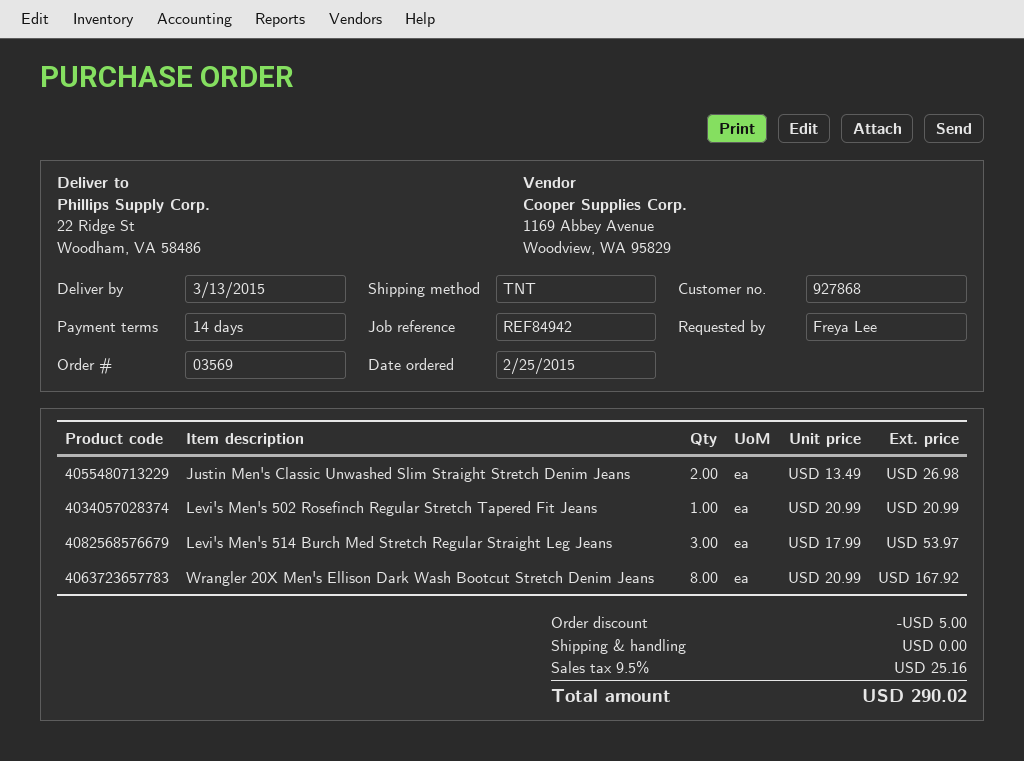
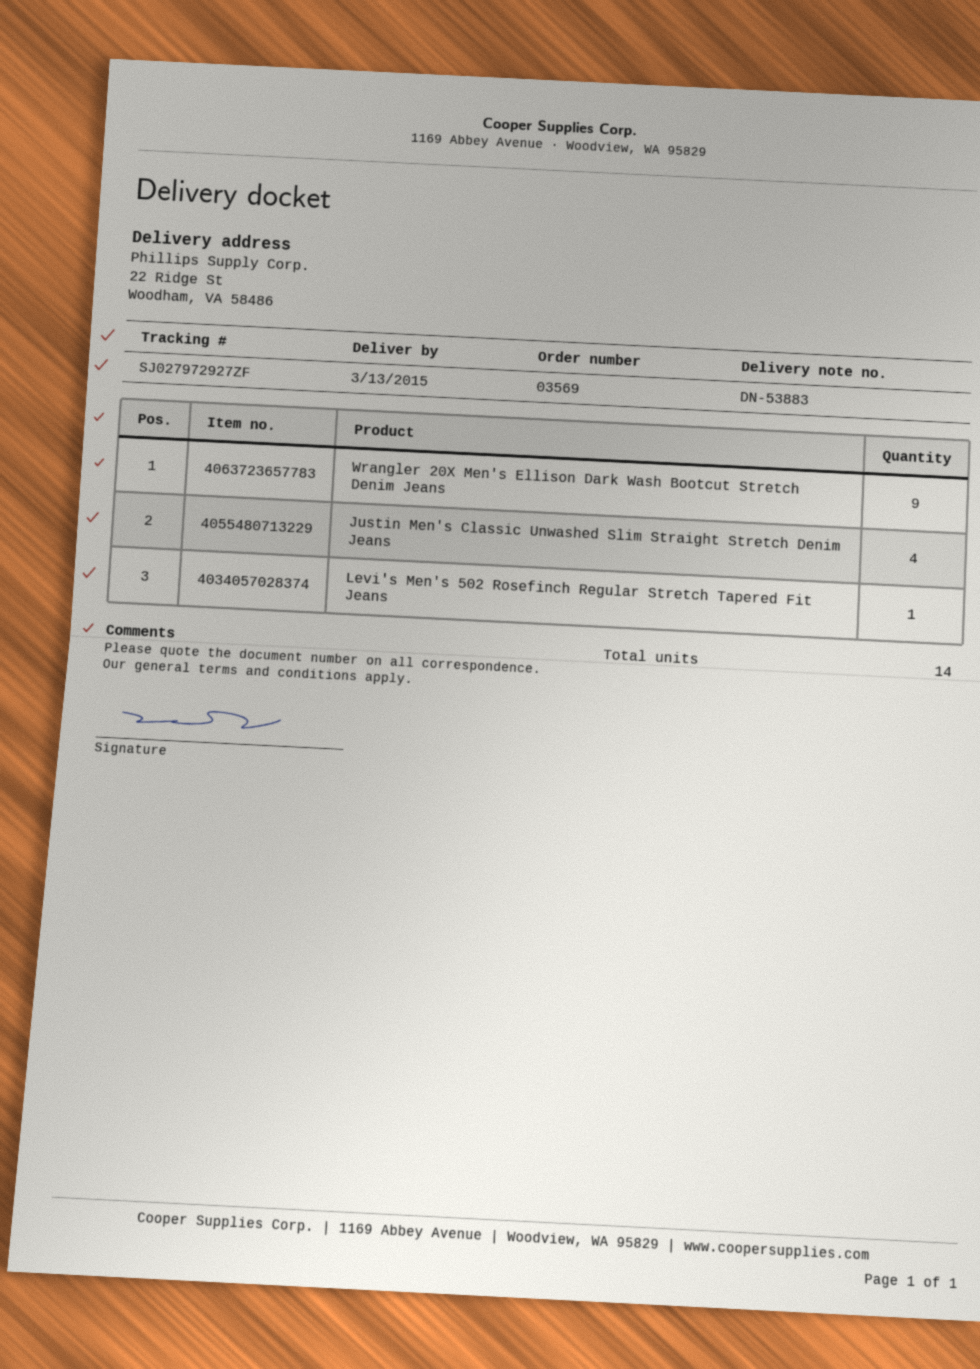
Justin Men's Classic Unwashed Slim Straight Stretch Denim Jeans: 2 -> 4
Levi's Men's 514 Burch Med Stretch Regular Straight Leg Jeans: 3 -> none
Wrangler 20X Men's Ellison Dark Wash Bootcut Stretch Denim Jeans: 8 -> 9

